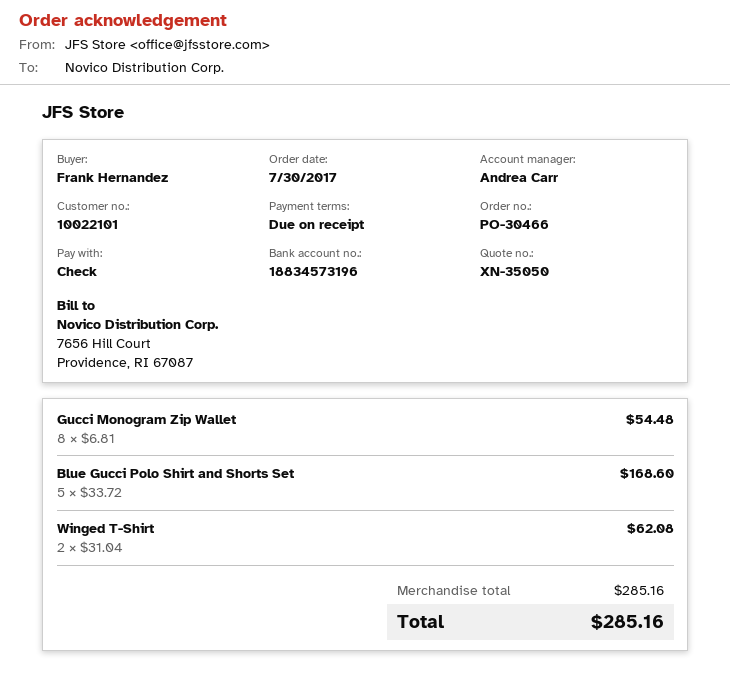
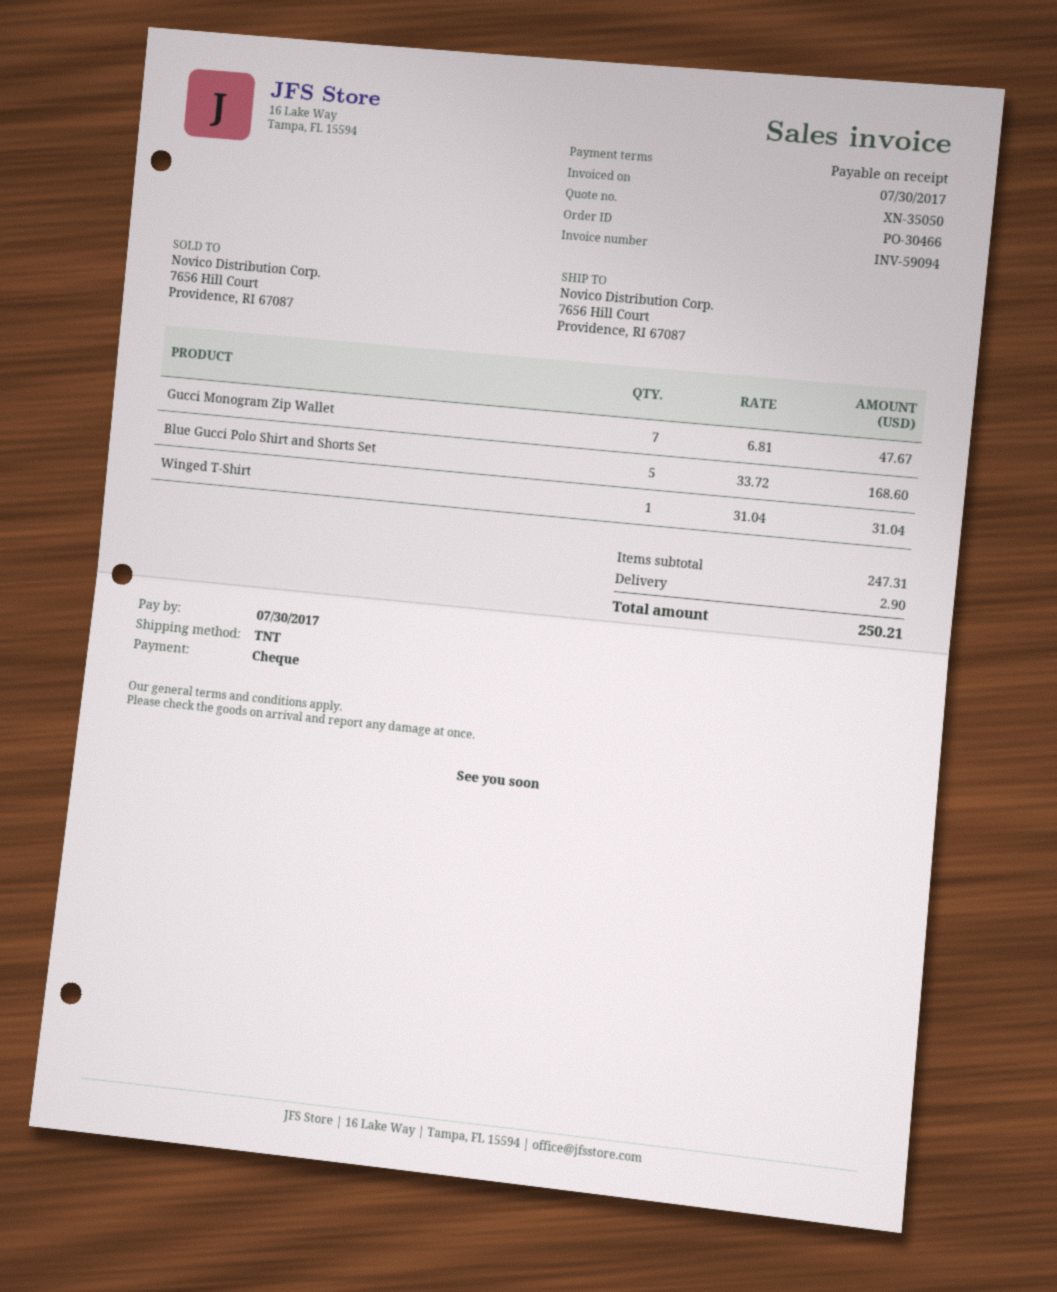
Gucci Monogram Zip Wallet: 8 x 6.81 = 54.48 -> 7 x 6.81 = 47.67
Winged T-Shirt: 2 x 31.04 = 62.08 -> 1 x 31.04 = 31.04
subtotal: 285.16 -> 247.31
shipping: none -> 2.90
total: 285.16 -> 250.21

